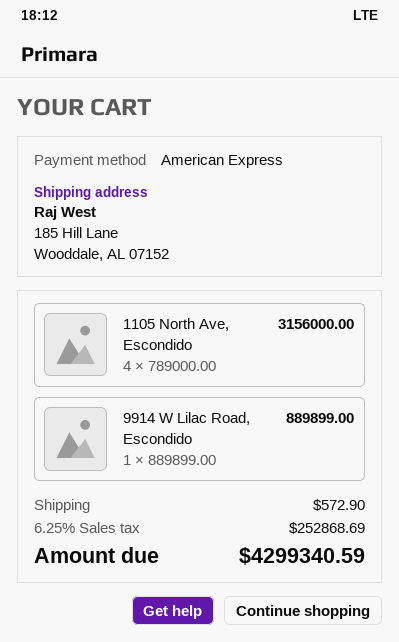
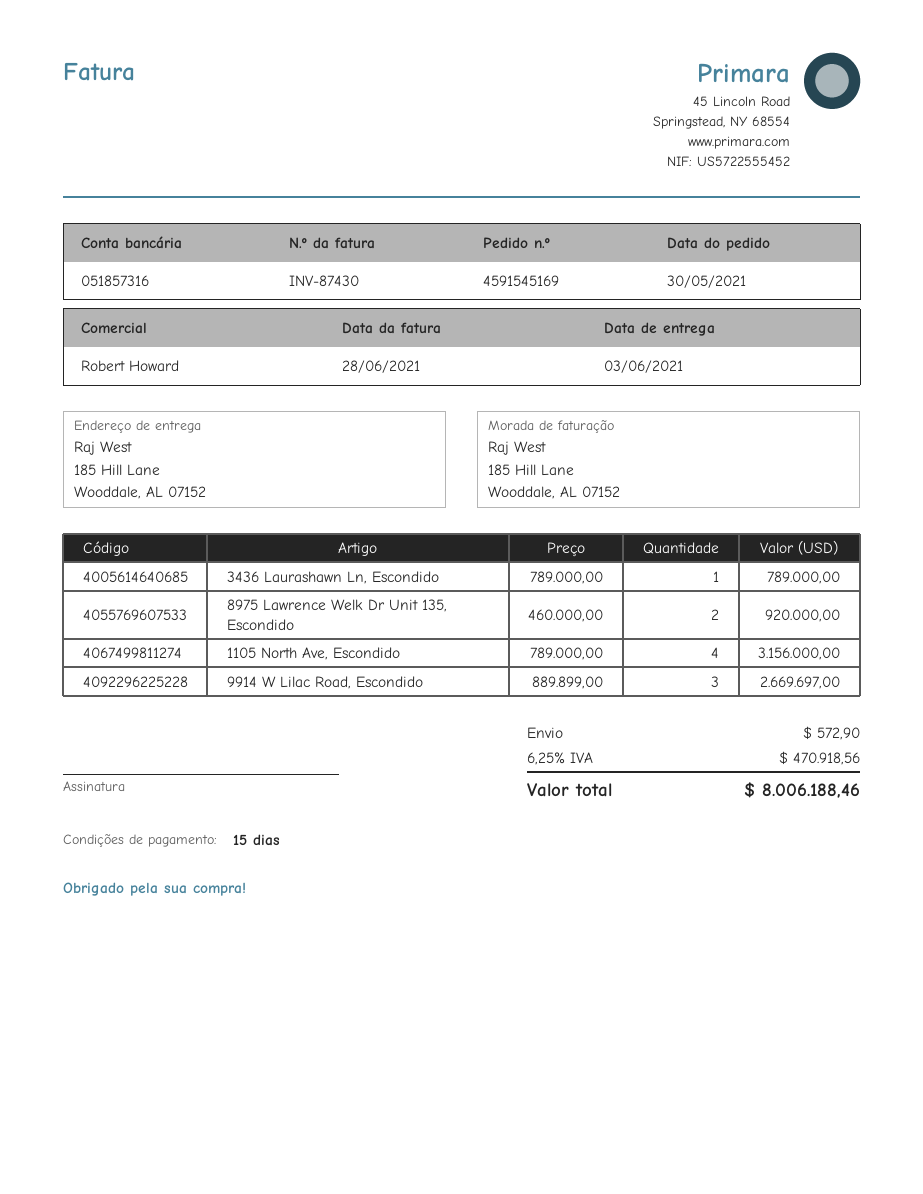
9914 W Lilac Road, Escondido: 1 x 889899.00 = 889899.00 -> 3 x 889899.00 = 2669697.00
3436 Laurashawn Ln, Escondido: none -> 1 x 789000.00 = 789000.00
8975 Lawrence Welk Dr Unit 135, Escondido: none -> 2 x 460000.00 = 920000.00
tax: 6.25% = 252868.69 -> 6.25% = 470918.56
total: 4299340.59 -> 8006188.46

